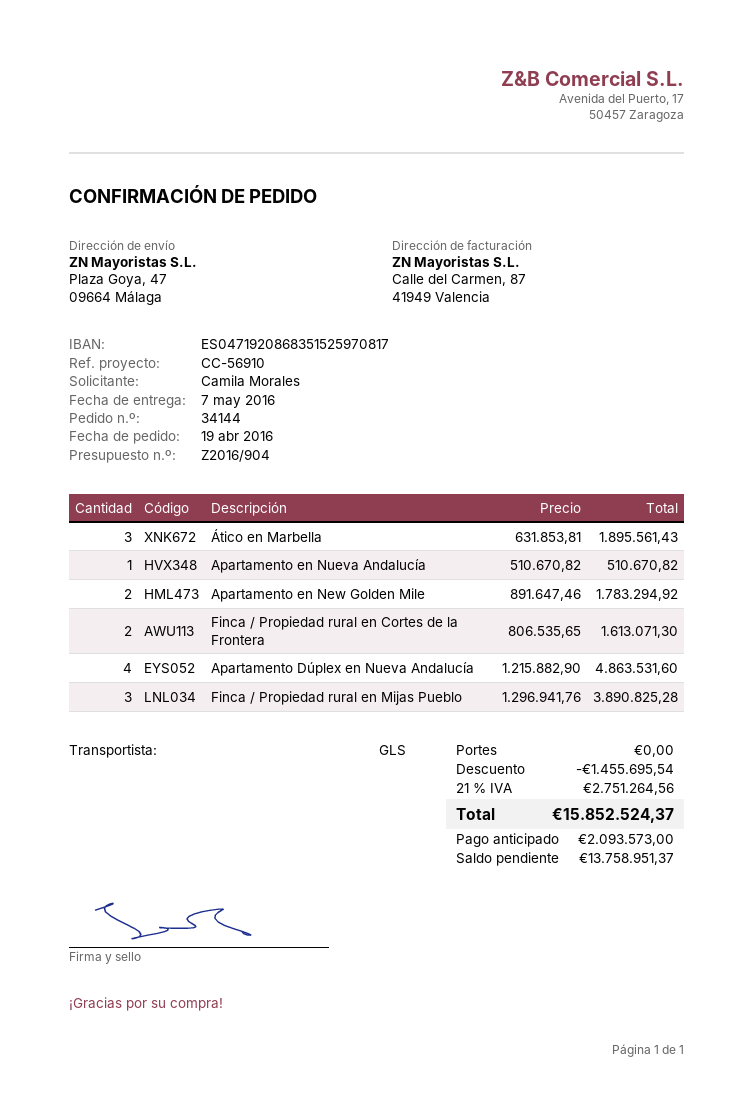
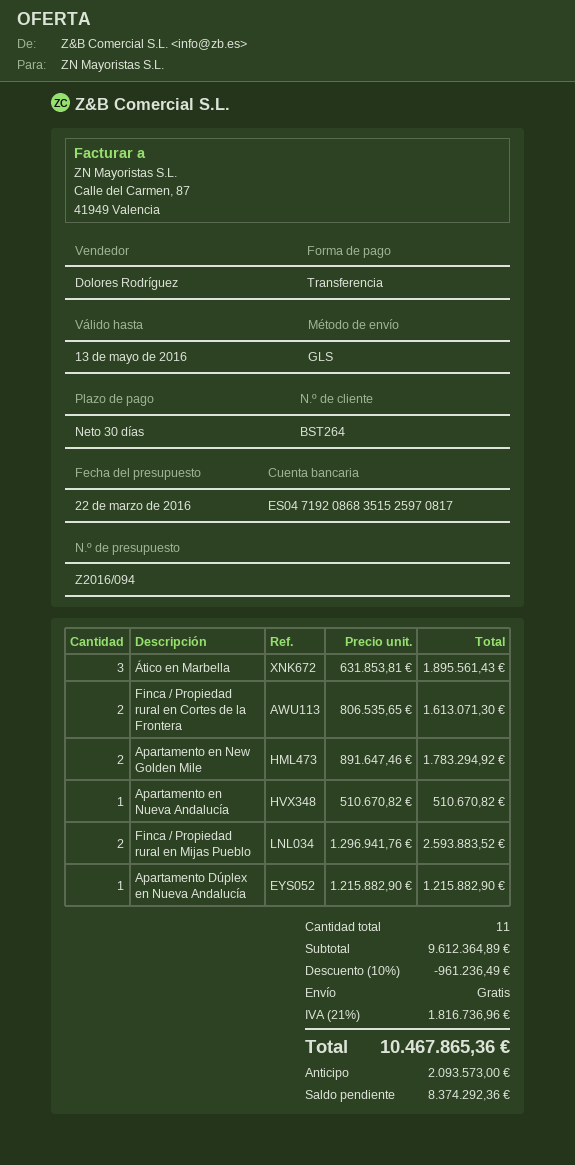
quote number: Z2016/904 -> Z2016/094
Apartamento Dúplex en Nueva Andalucía: 4 x 1215882.90 = 4863531.60 -> 1 x 1215882.90 = 1215882.90
Finca / Propiedad rural en Mijas Pueblo: 3 x 1296941.76 = 3890825.28 -> 2 x 1296941.76 = 2593883.52
discount: 1455695.54 -> 961236.49
tax: 21% = 2751264.56 -> 21% = 1816736.96
total: 15852524.37 -> 10467865.36
balance: 13758951.37 -> 8374292.36

